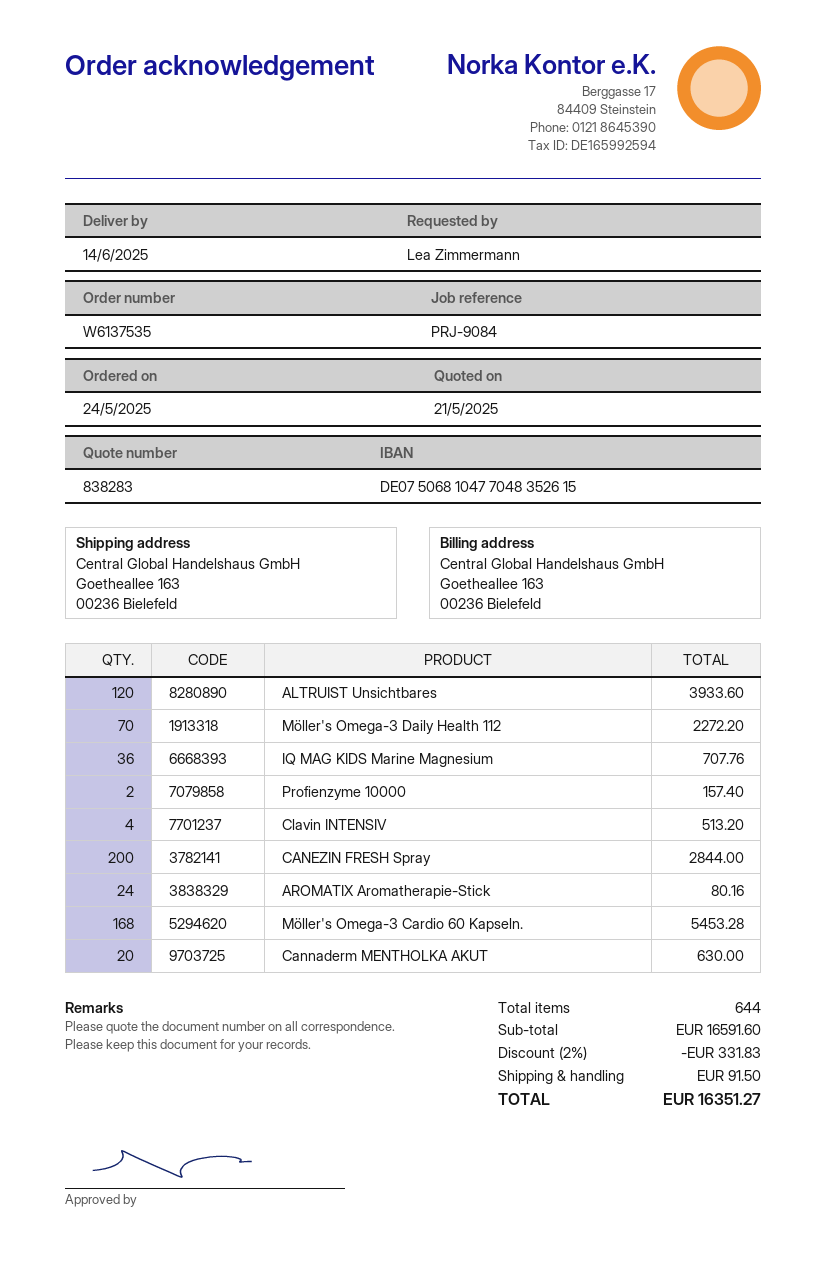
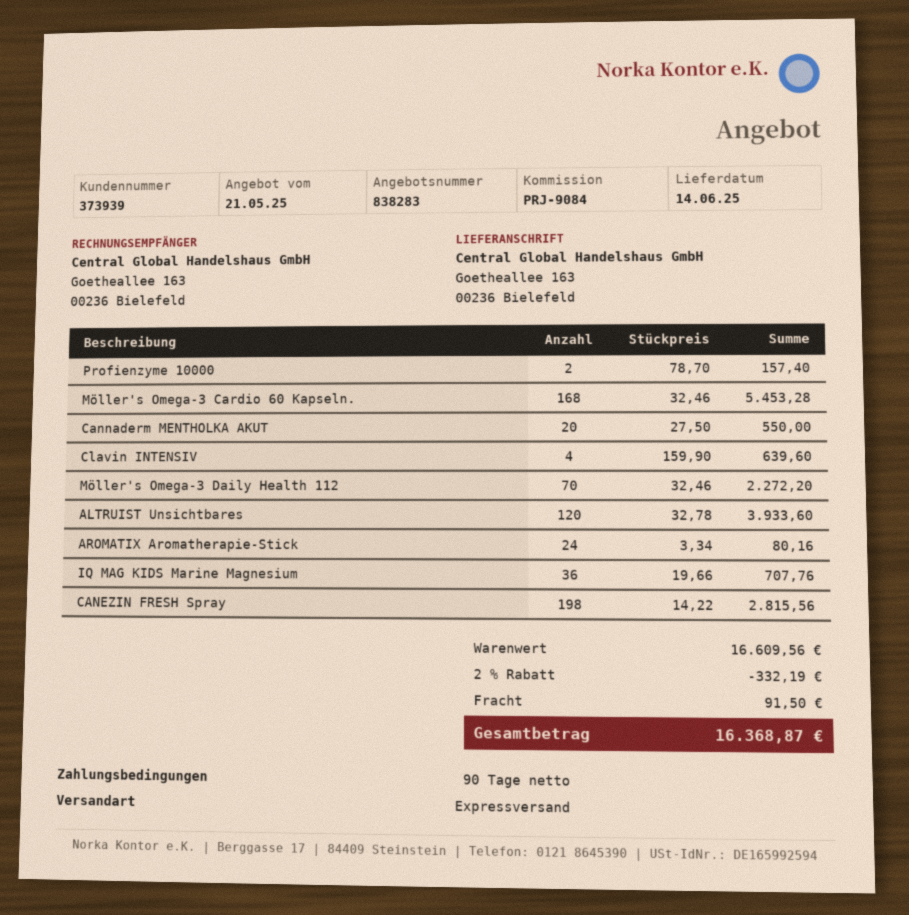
Clavin INTENSIV: 4 for 513.20 -> 4 for 639.60
CANEZIN FRESH Spray: 200 for 2844.00 -> 198 for 2815.56
Cannaderm MENTHOLKA AKUT: 20 for 630.00 -> 20 for 550.00
subtotal: 16591.60 -> 16609.56
discount: 2% = 331.83 -> 2% = 332.19
total: 16351.27 -> 16368.87

